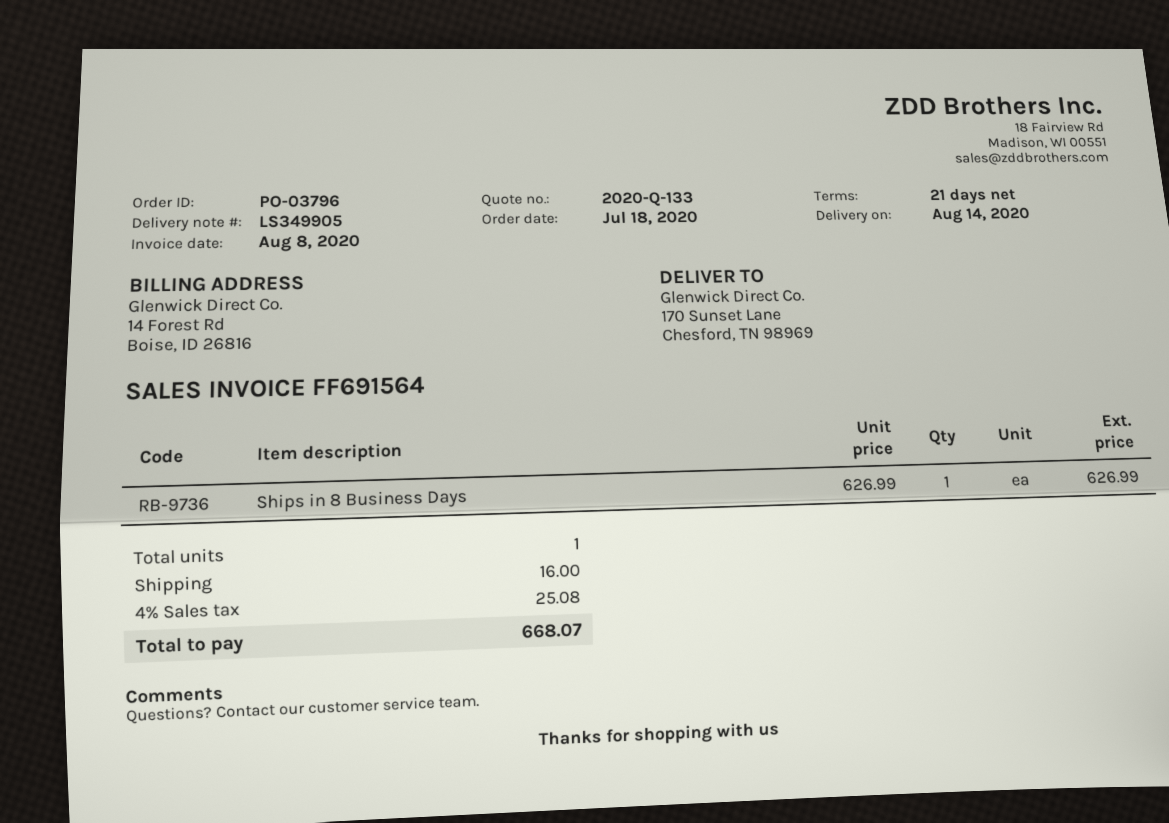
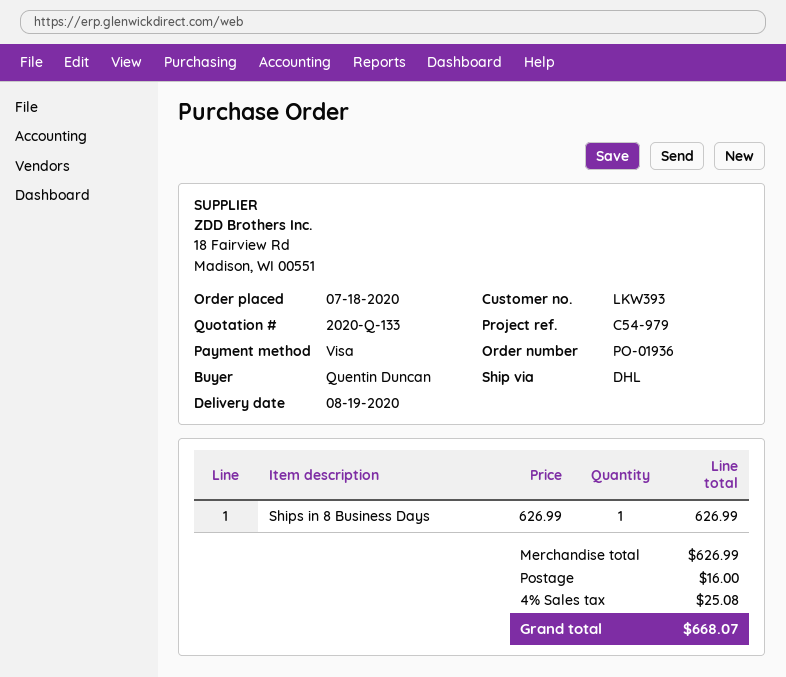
order number: PO-03796 -> PO-01936
delivery date: 2020-08-14 -> 2020-08-19

